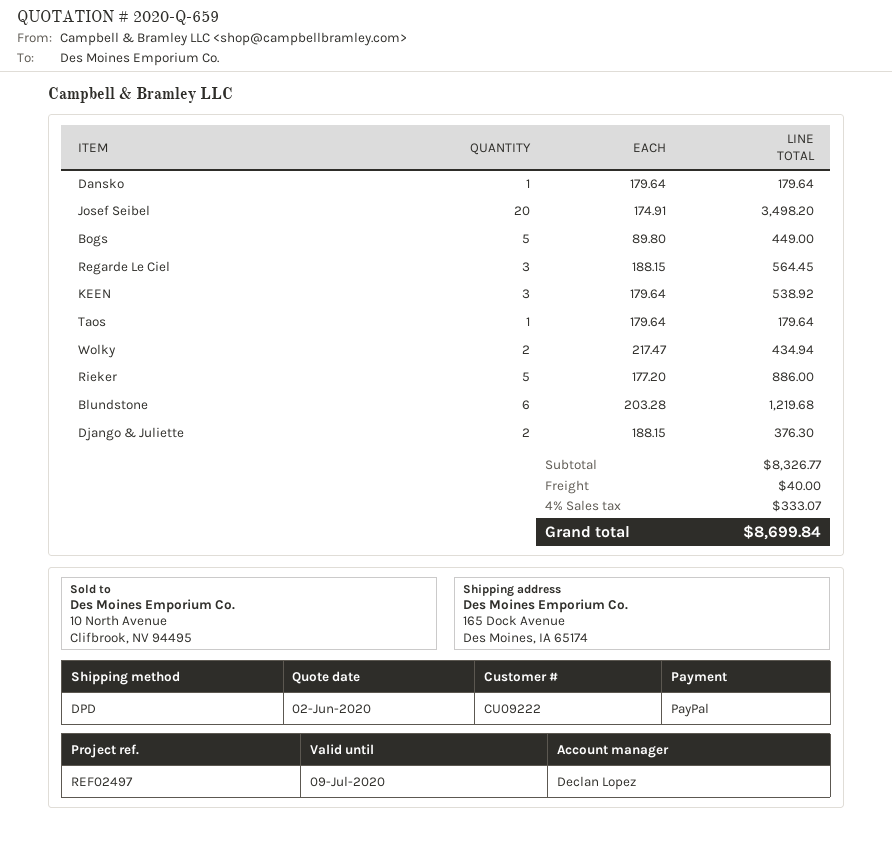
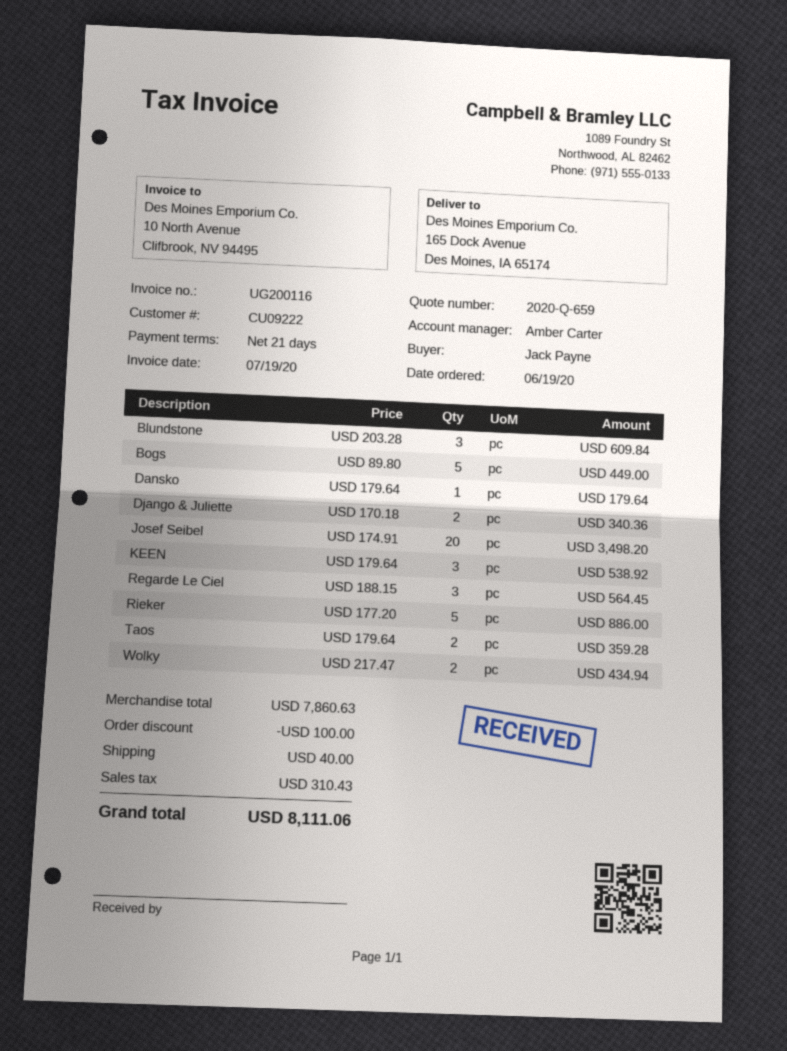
sales rep: Declan Lopez -> Amber Carter
Taos: 1 x 179.64 = 179.64 -> 2 x 179.64 = 359.28
Blundstone: 6 x 203.28 = 1219.68 -> 3 x 203.28 = 609.84
Django & Juliette: 2 x 188.15 = 376.30 -> 2 x 170.18 = 340.36
subtotal: 8326.77 -> 7860.63
discount: none -> 100.00
tax: 333.07 -> 310.43
total: 8699.84 -> 8111.06

